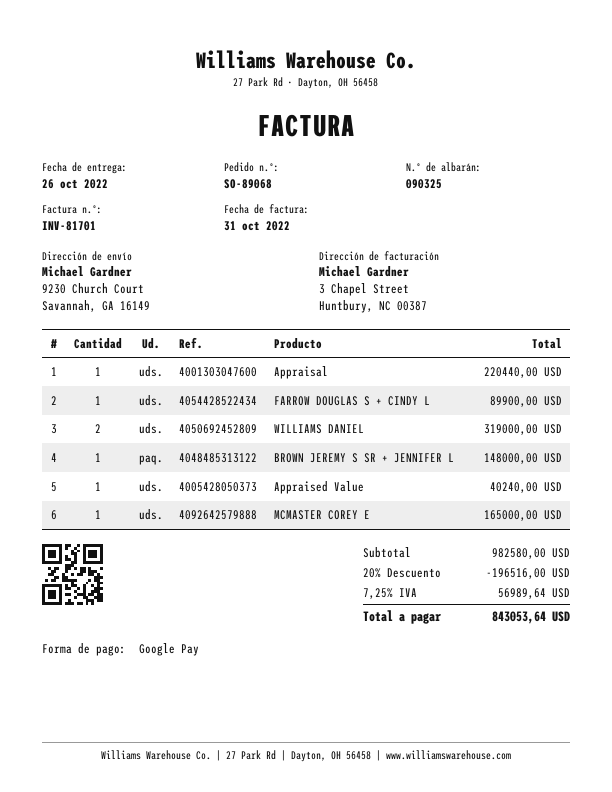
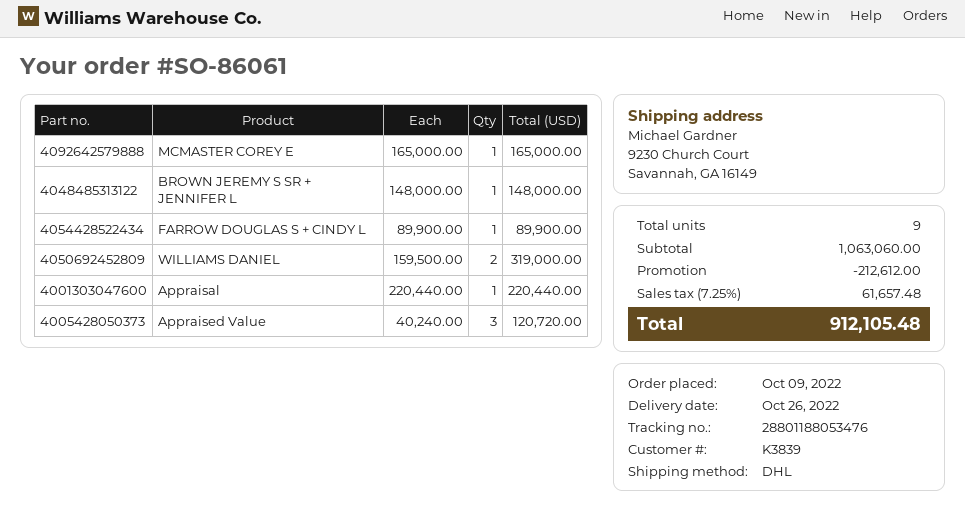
order number: SO-89068 -> SO-86061
Appraised Value: 1 for 40240.00 -> 3 for 120720.00
subtotal: 982580.00 -> 1063060.00
discount: 196516.00 -> 212612.00
tax: 7.25% = 56989.64 -> 7.25% = 61657.48
total: 843053.64 -> 912105.48

